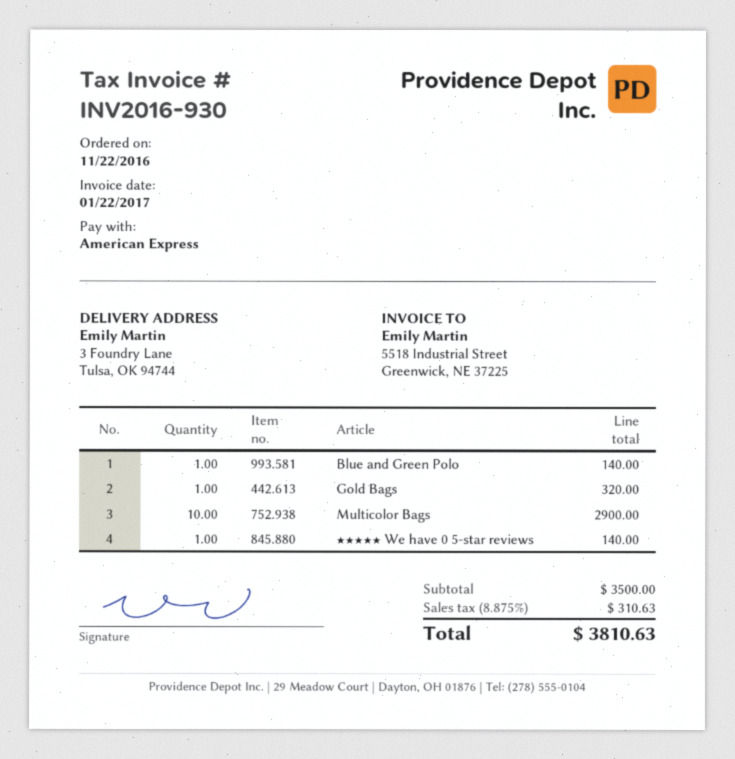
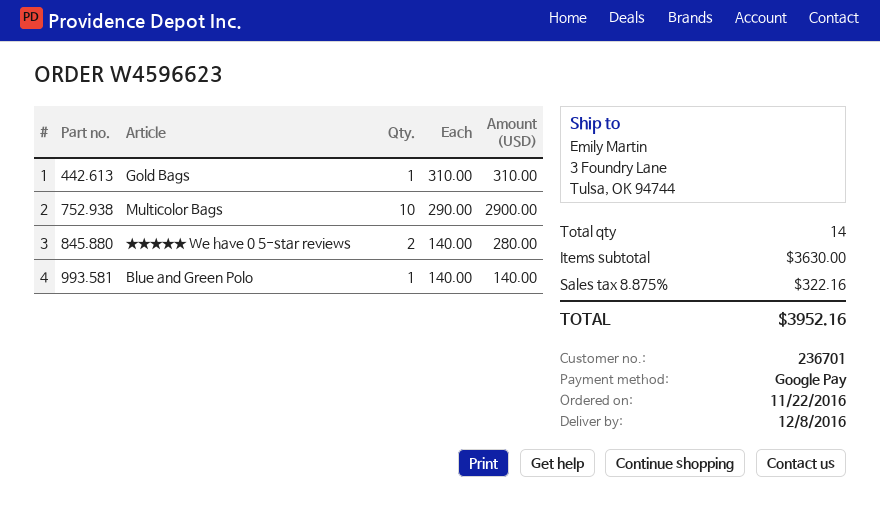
payment method: American Express -> Google Pay
Gold Bags: 1 for 320.00 -> 1 for 310.00
★★★★★ We have 0 5-star reviews: 1 for 140.00 -> 2 for 280.00
subtotal: 3500.00 -> 3630.00
tax: 8.875% = 310.63 -> 8.875% = 322.16
total: 3810.63 -> 3952.16

